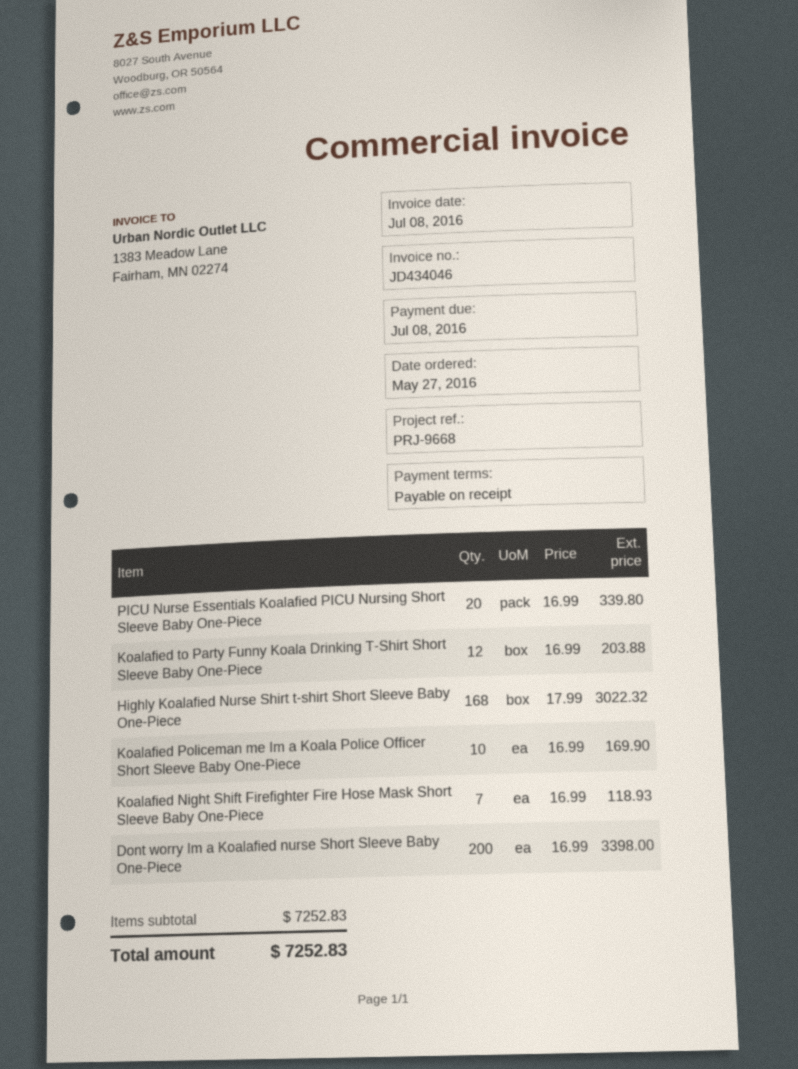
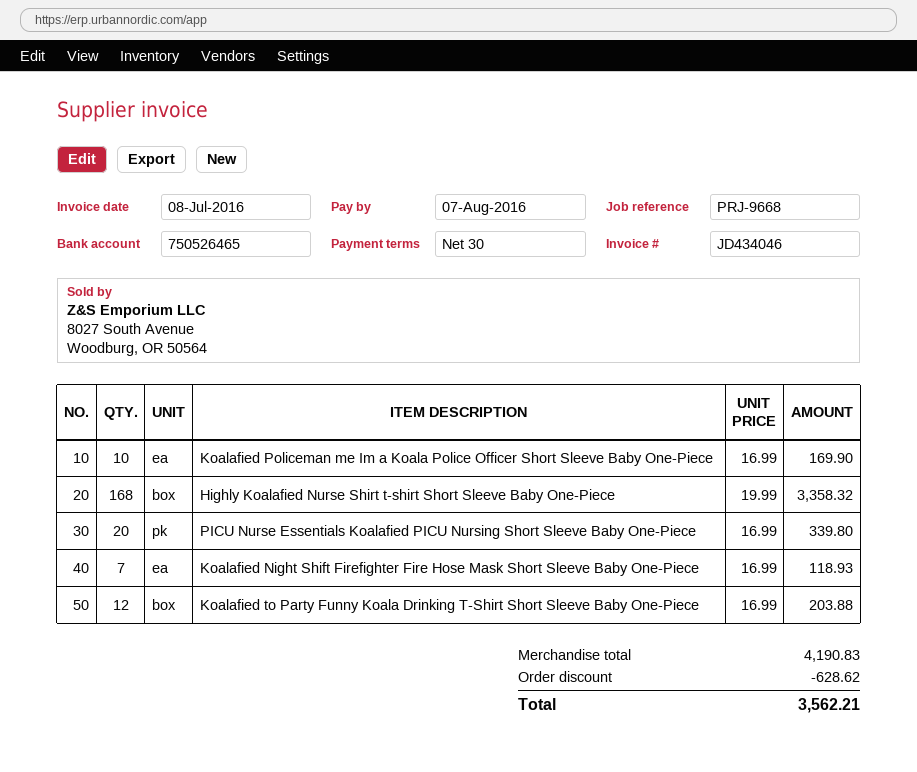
payment terms: on receipt -> 30 days
due date: 2016-07-08 -> 2016-08-07
Highly Koalafied Nurse Shirt t-shirt Short Sleeve Baby One-Piece: 168 x 17.99 = 3022.32 -> 168 x 19.99 = 3358.32
Dont worry Im a Koalafied nurse Short Sleeve Baby One-Piece: 200 x 16.99 = 3398.00 -> none
subtotal: 7252.83 -> 4190.83
discount: none -> 628.62
total: 7252.83 -> 3562.21

